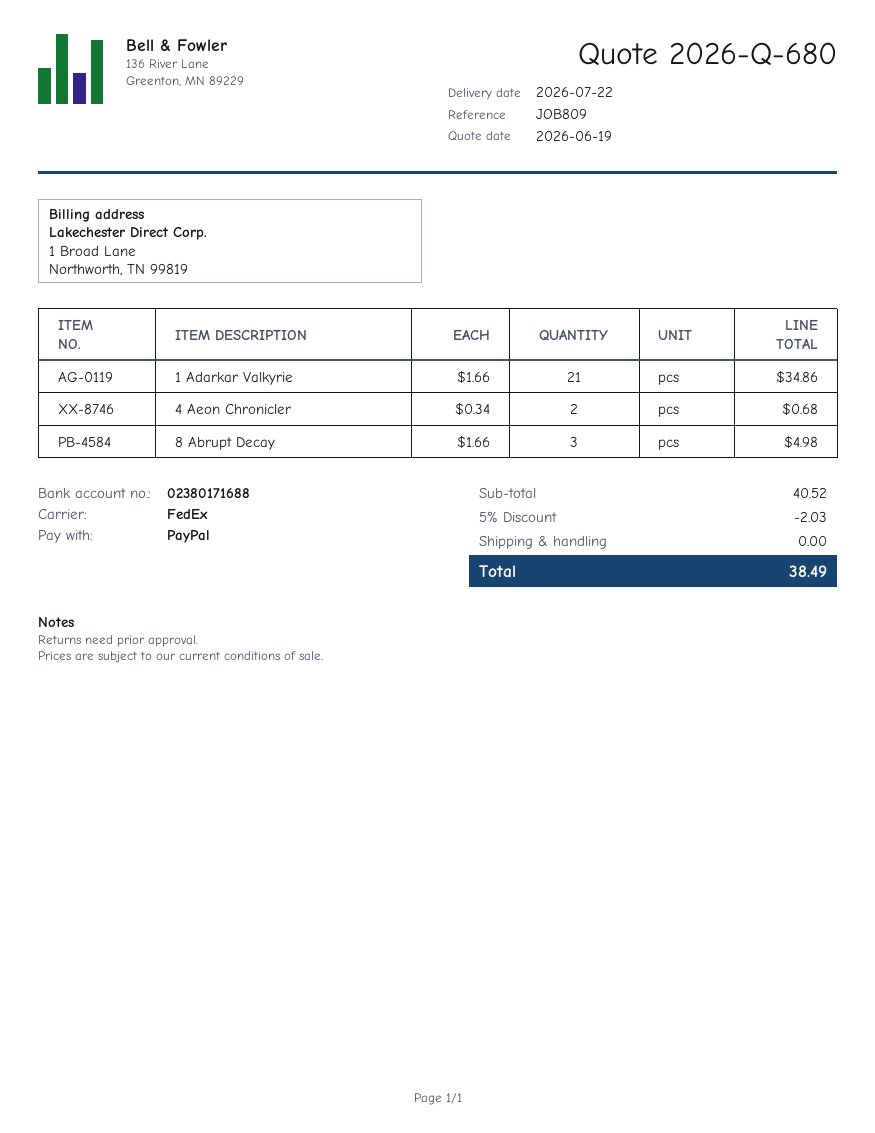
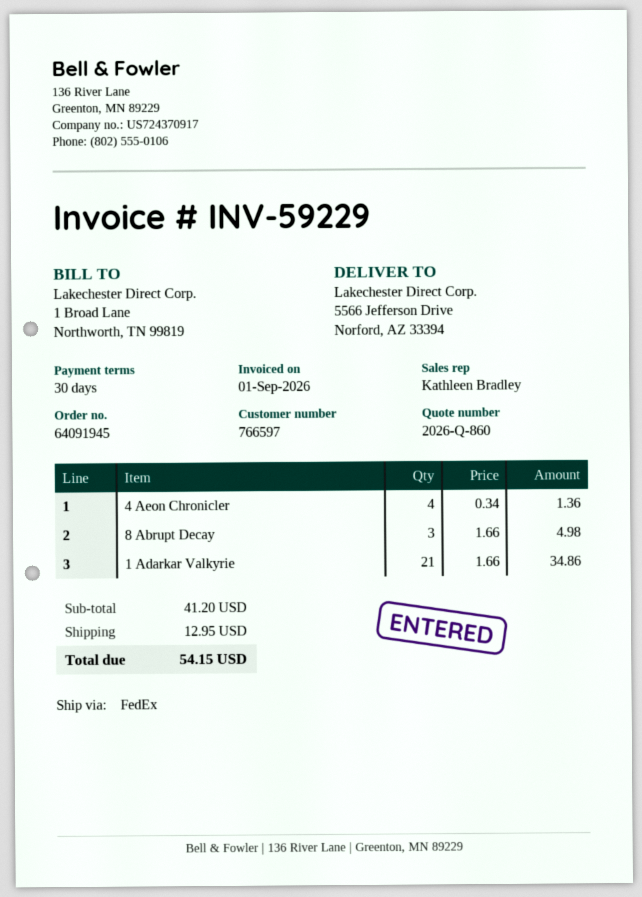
quote number: 2026-Q-680 -> 2026-Q-860
4 Aeon Chronicler: 2 x 0.34 = 0.68 -> 4 x 0.34 = 1.36
subtotal: 40.52 -> 41.20
discount: 5% = 2.03 -> none
shipping: 0.00 -> 12.95
total: 38.49 -> 54.15

